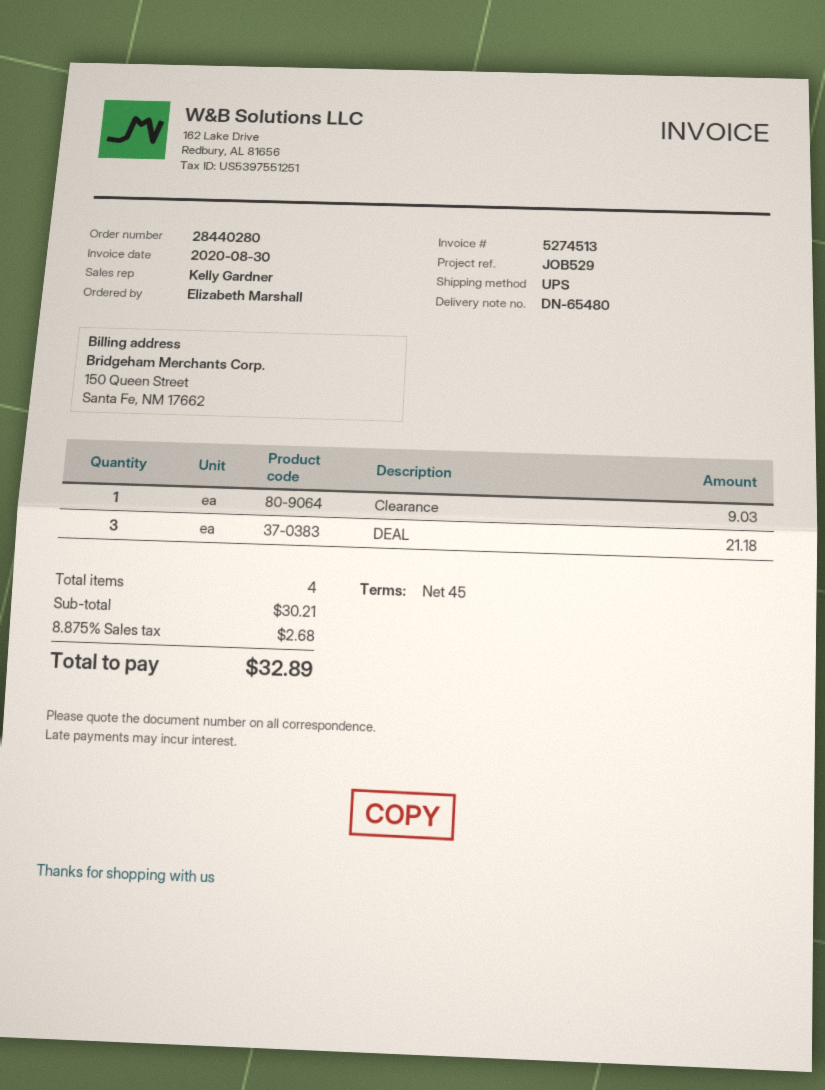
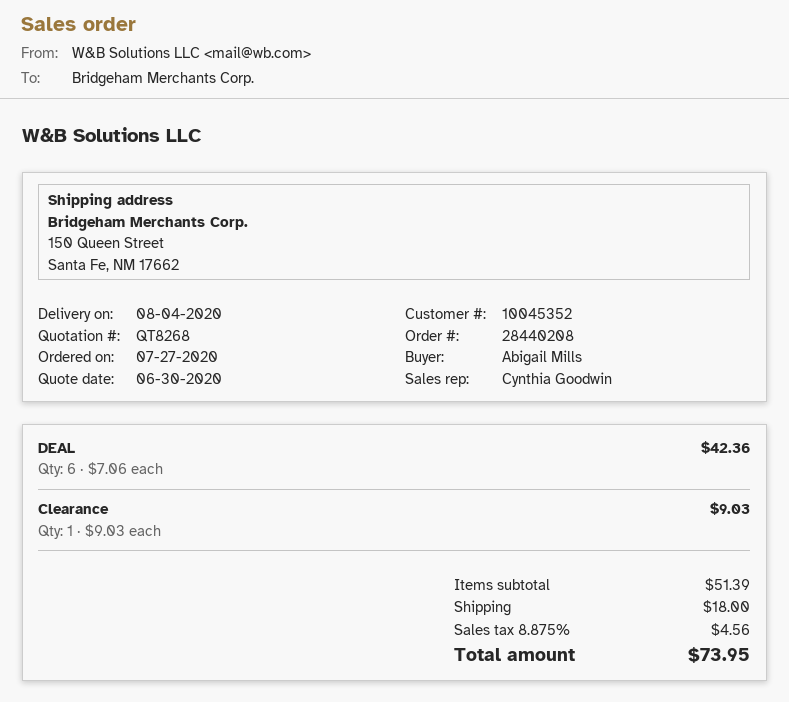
order number: 28440280 -> 28440208
ordered by: Elizabeth Marshall -> Abigail Mills
sales rep: Kelly Gardner -> Cynthia Goodwin
DEAL: 3 for 21.18 -> 6 for 42.36
subtotal: 30.21 -> 51.39
shipping: none -> 18.00
tax: 8.875% = 2.68 -> 8.875% = 4.56
total: 32.89 -> 73.95

